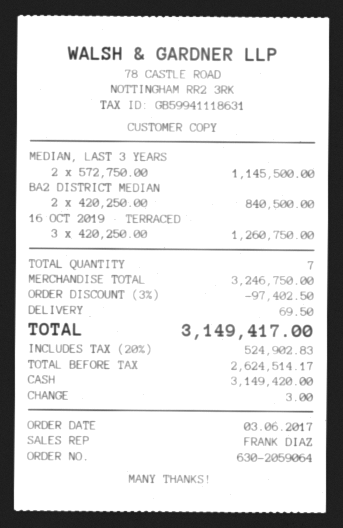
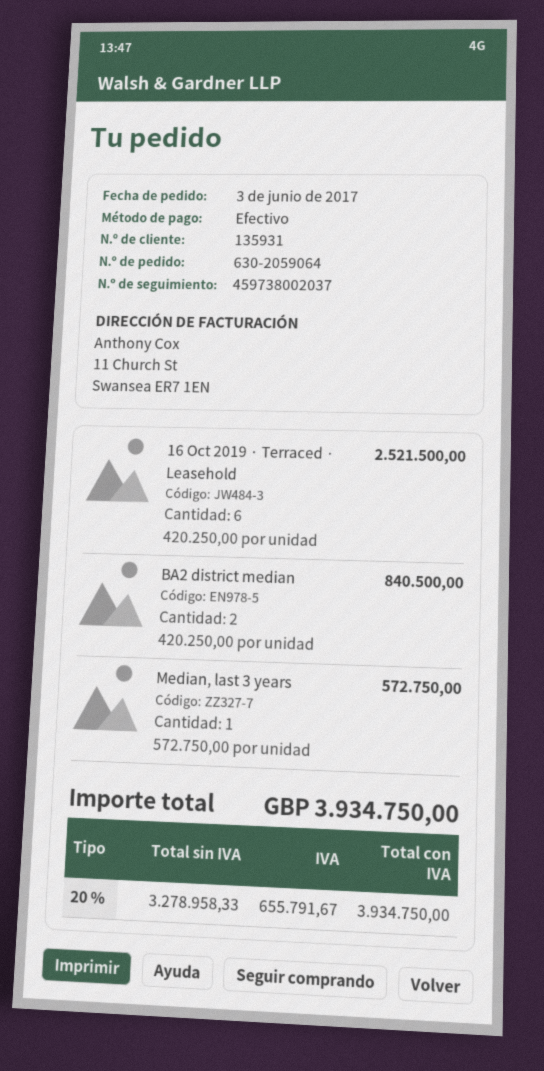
MEDIAN, LAST 3 YEARS: 2 x 572750.00 = 1145500.00 -> 1 x 572750.00 = 572750.00
16 OCT 2019 · TERRACED ·: 3 x 420250.00 = 1260750.00 -> 6 x 420250.00 = 2521500.00
discount: 3% = 97402.50 -> none
shipping: 69.50 -> none
net: 2624514.17 -> 3278958.33
tax: 20% = 524902.83 -> 20% = 655791.67
total: 3149417.00 -> 3934750.00

